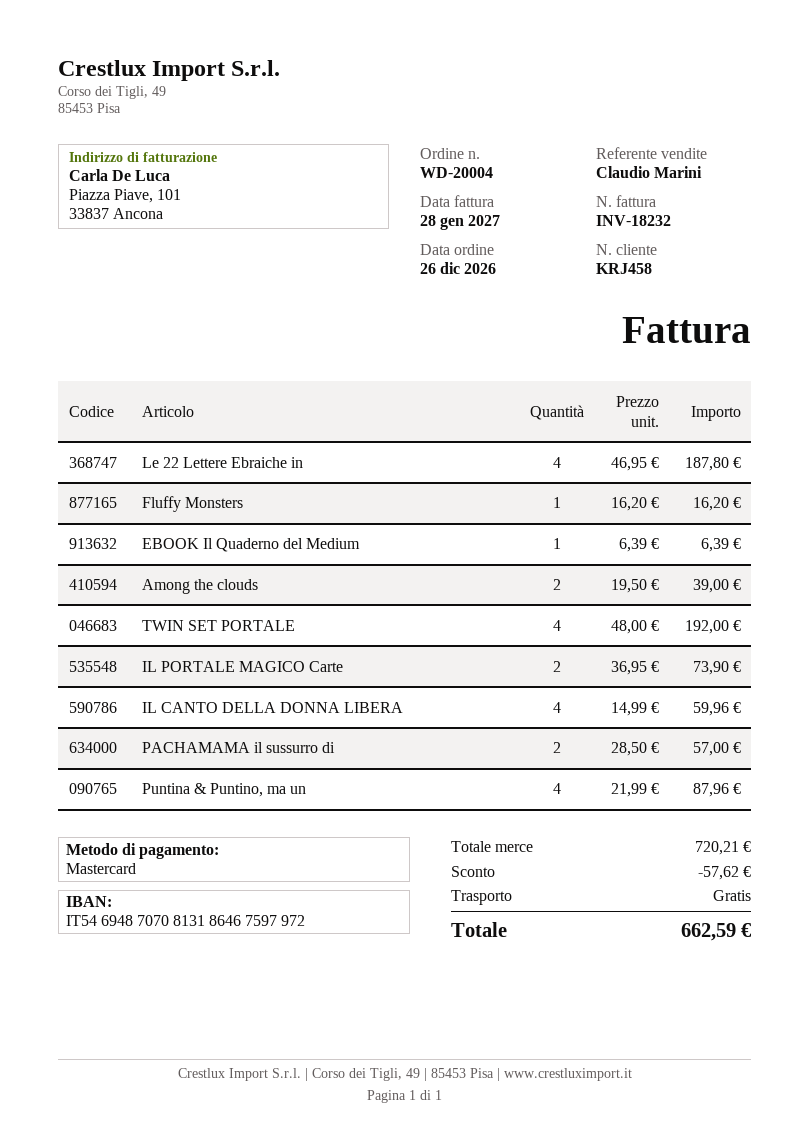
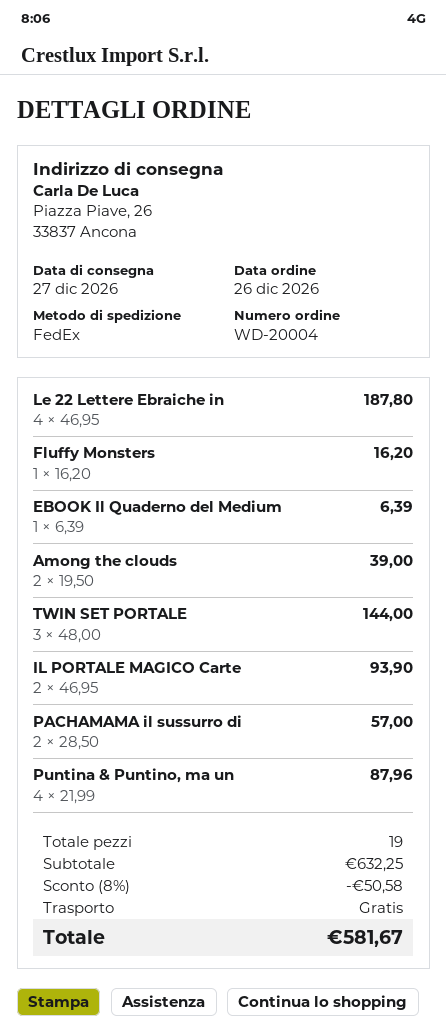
TWIN SET PORTALE: 4 x 48.00 = 192.00 -> 3 x 48.00 = 144.00
IL PORTALE MAGICO Carte: 2 x 36.95 = 73.90 -> 2 x 46.95 = 93.90
IL CANTO DELLA DONNA LIBERA: 4 x 14.99 = 59.96 -> none
subtotal: 720.21 -> 632.25
discount: 57.62 -> 50.58
total: 662.59 -> 581.67

